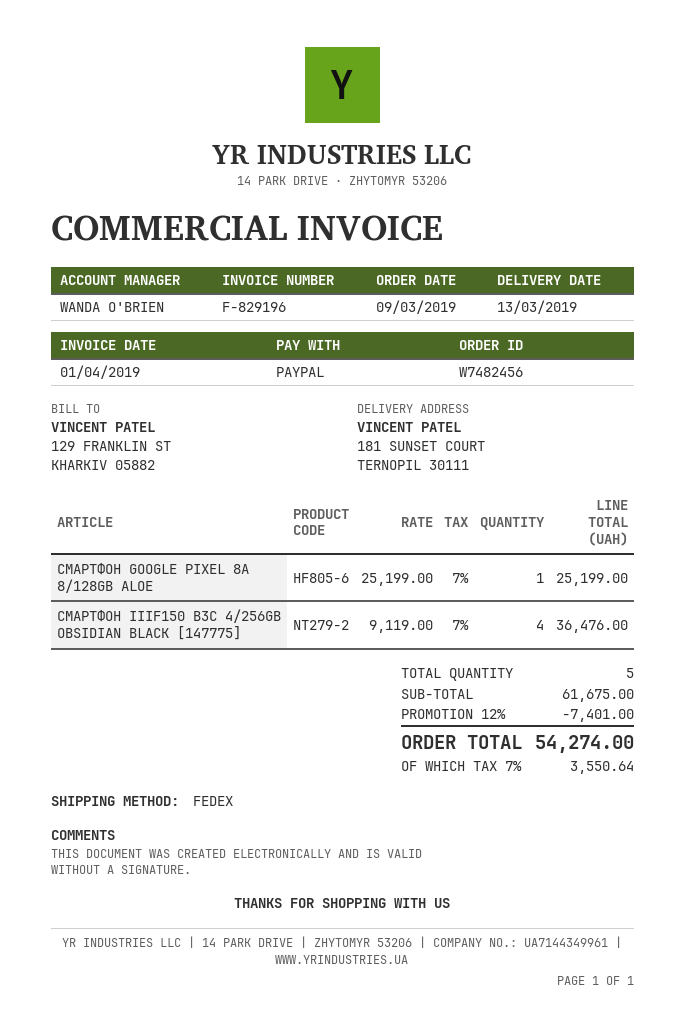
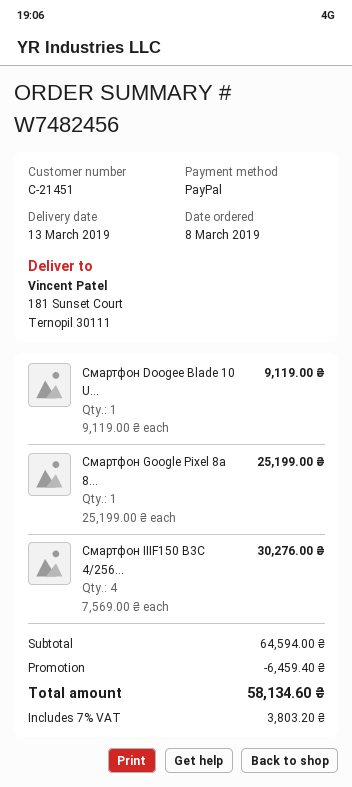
order date: 2019-03-09 -> 2019-03-08
СМАРТФОН IIIF150 B3C 4/256GB OBSIDIAN BLACK [147775]: 4 x 9119.00 = 36476.00 -> 4 x 7569.00 = 30276.00
Смартфон Doogee Blade 10 U...: none -> 1 x 9119.00 = 9119.00
subtotal: 61675.00 -> 64594.00
discount: 7401.00 -> 6459.40
tax: 7% = 3550.64 -> 7% = 3803.20
total: 54274.00 -> 58134.60

